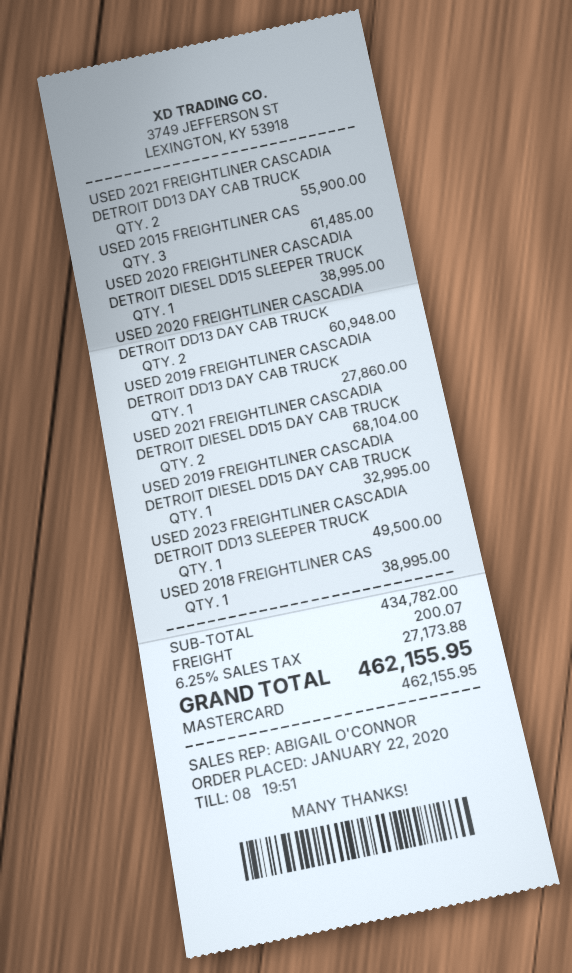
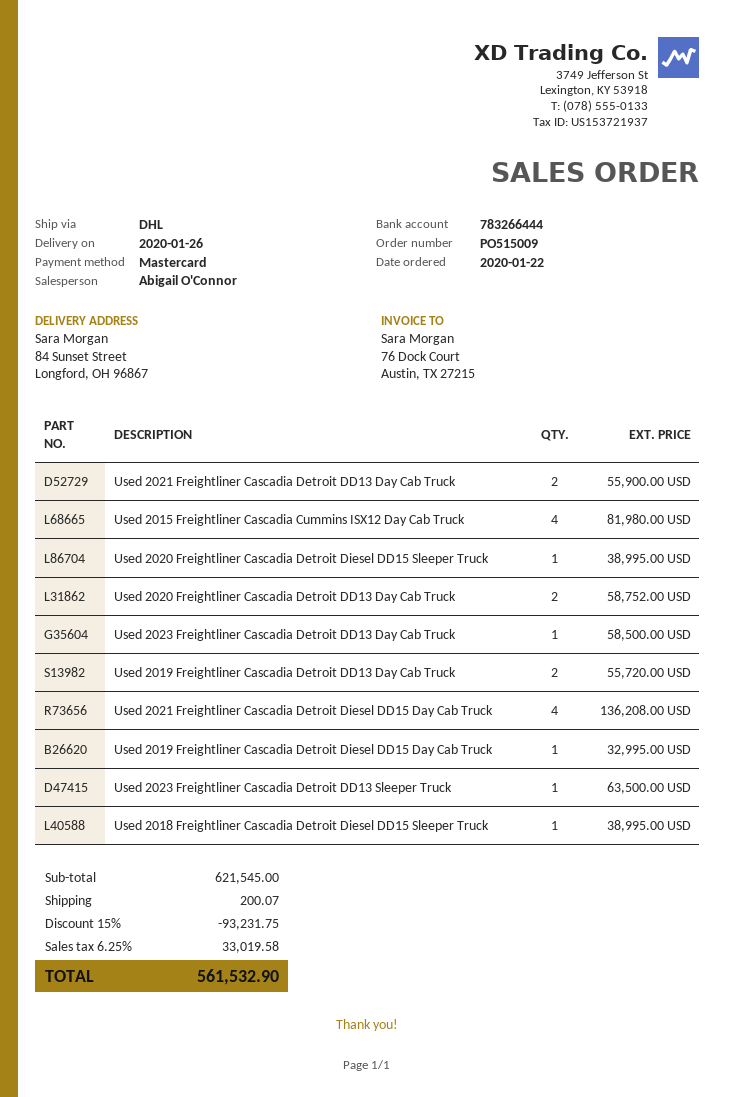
USED 2015 FREIGHTLINER CAS: 3 for 61485.00 -> 4 for 81980.00
USED 2020 FREIGHTLINER CASCADIA DETROIT DD13 DAY CAB TRUCK: 2 for 60948.00 -> 2 for 58752.00
USED 2019 FREIGHTLINER CASCADIA DETROIT DD13 DAY CAB TRUCK: 1 for 27860.00 -> 2 for 55720.00
USED 2021 FREIGHTLINER CASCADIA DETROIT DIESEL DD15 DAY CAB TRUCK: 2 for 68104.00 -> 4 for 136208.00
USED 2023 FREIGHTLINER CASCADIA DETROIT DD13 SLEEPER TRUCK: 1 for 49500.00 -> 1 for 63500.00
Used 2023 Freightliner Cascadia Detroit DD13 Day Cab Truck: none -> 1 for 58500.00
subtotal: 434782.00 -> 621545.00
discount: none -> 15% = 93231.75
tax: 6.25% = 27173.88 -> 6.25% = 33019.58
total: 462155.95 -> 561532.90

